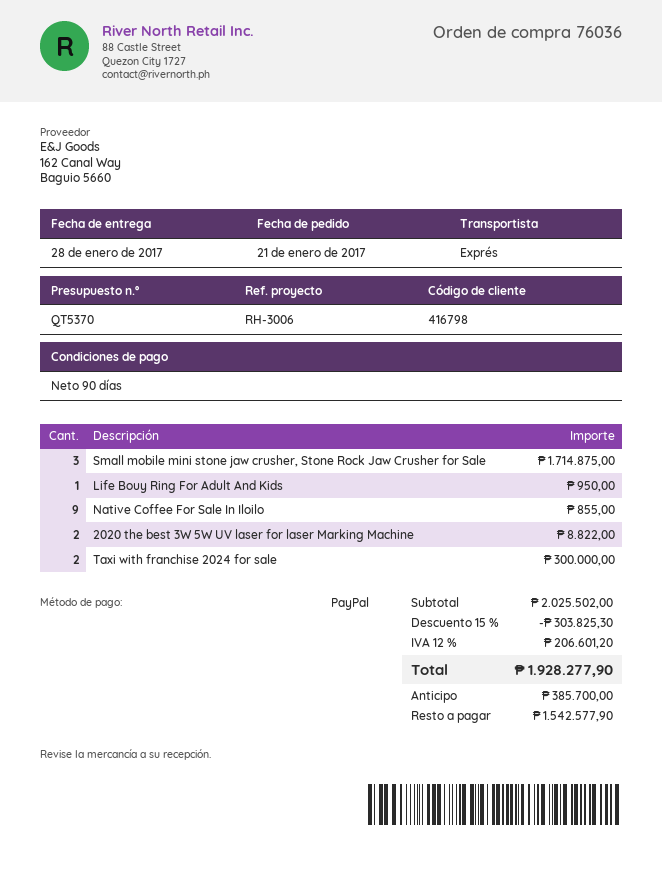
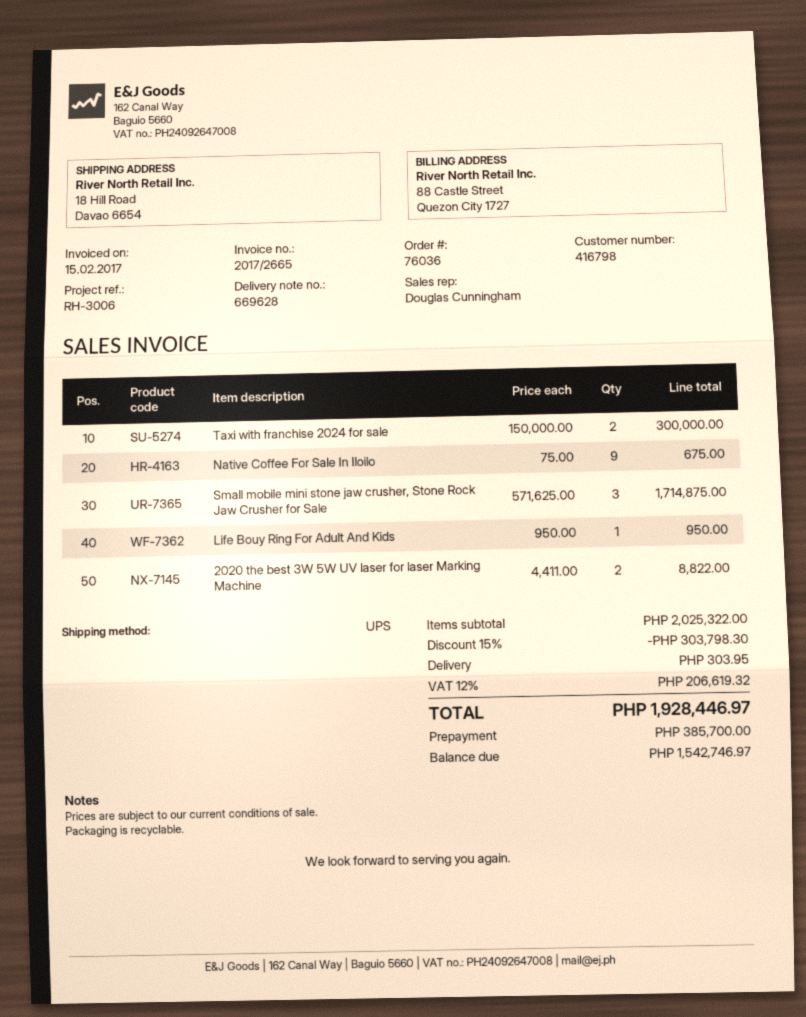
shipping method: express -> UPS
Native Coffee For Sale In Iloilo: 9 for 855.00 -> 9 for 675.00
subtotal: 2025502.00 -> 2025322.00
discount: 15% = 303825.30 -> 15% = 303798.30
shipping: none -> 303.95
tax: 12% = 206601.20 -> 12% = 206619.32
total: 1928277.90 -> 1928446.97
balance: 1542577.90 -> 1542746.97

